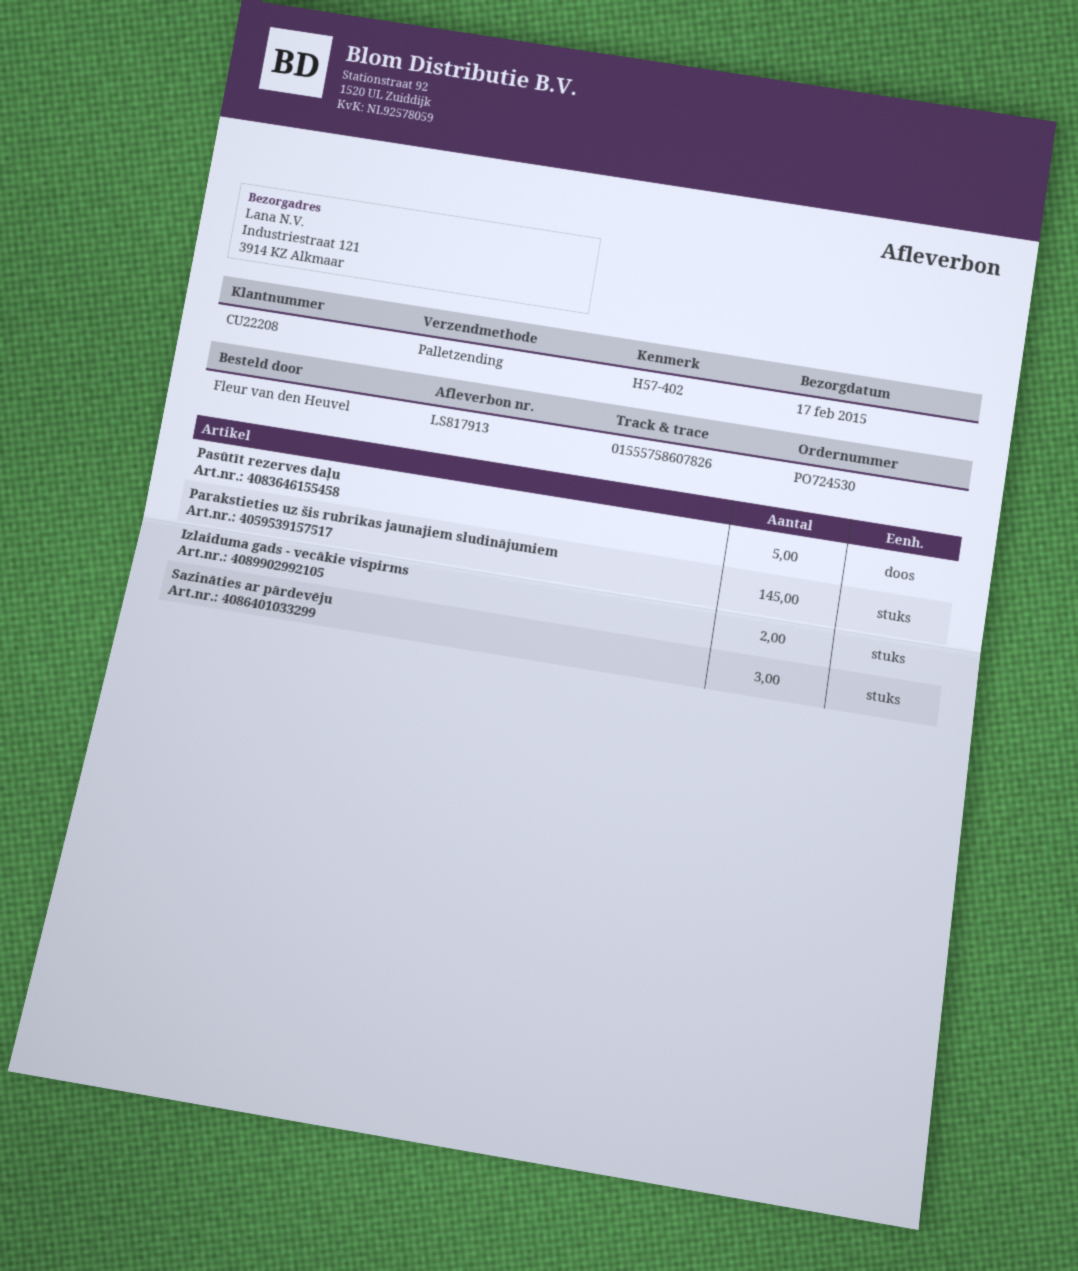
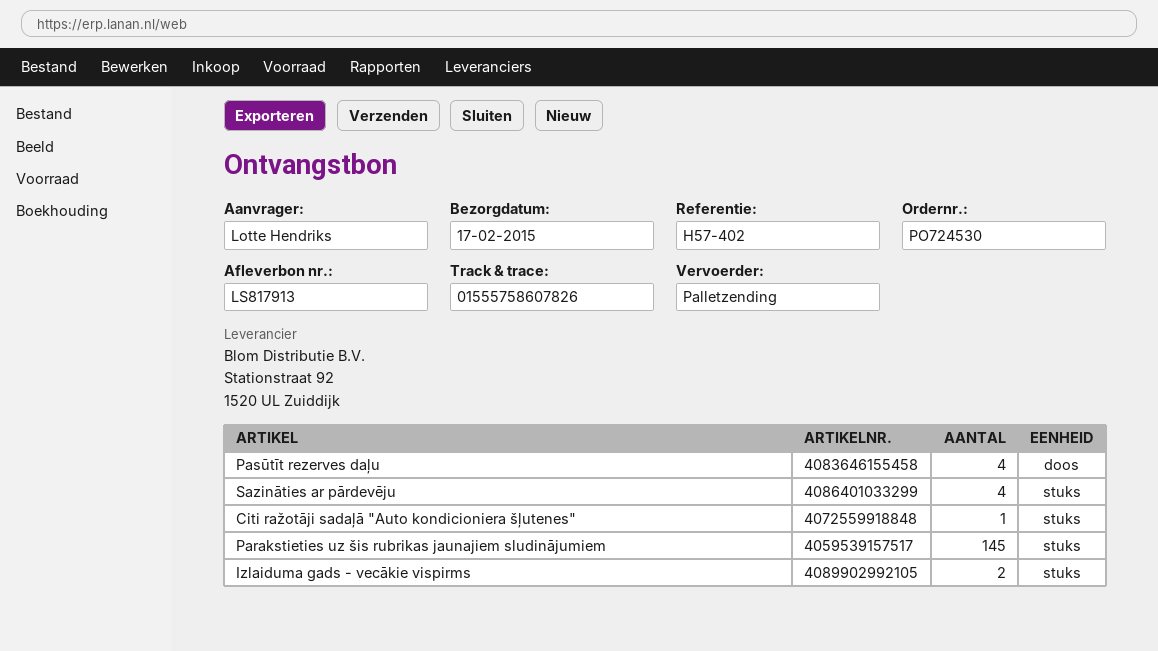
ordered by: Fleur van den Heuvel -> Lotte Hendriks
Pasūtīt rezerves daļu: 5 -> 4
Sazināties ar pārdevēju: 3 -> 4
Citi ražotāji sadaļā "Auto kondicioniera šļutenes": none -> 1

